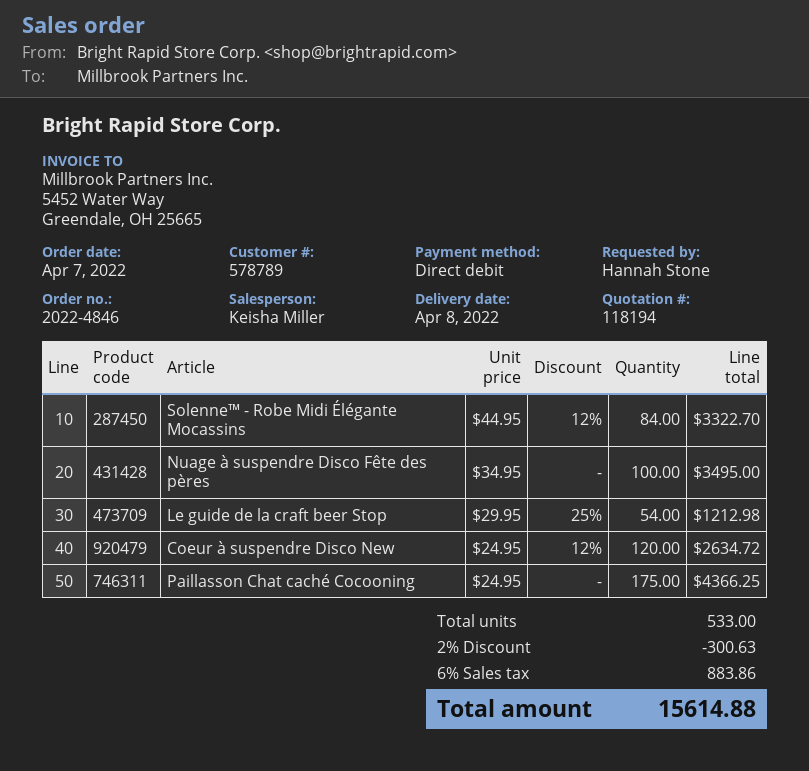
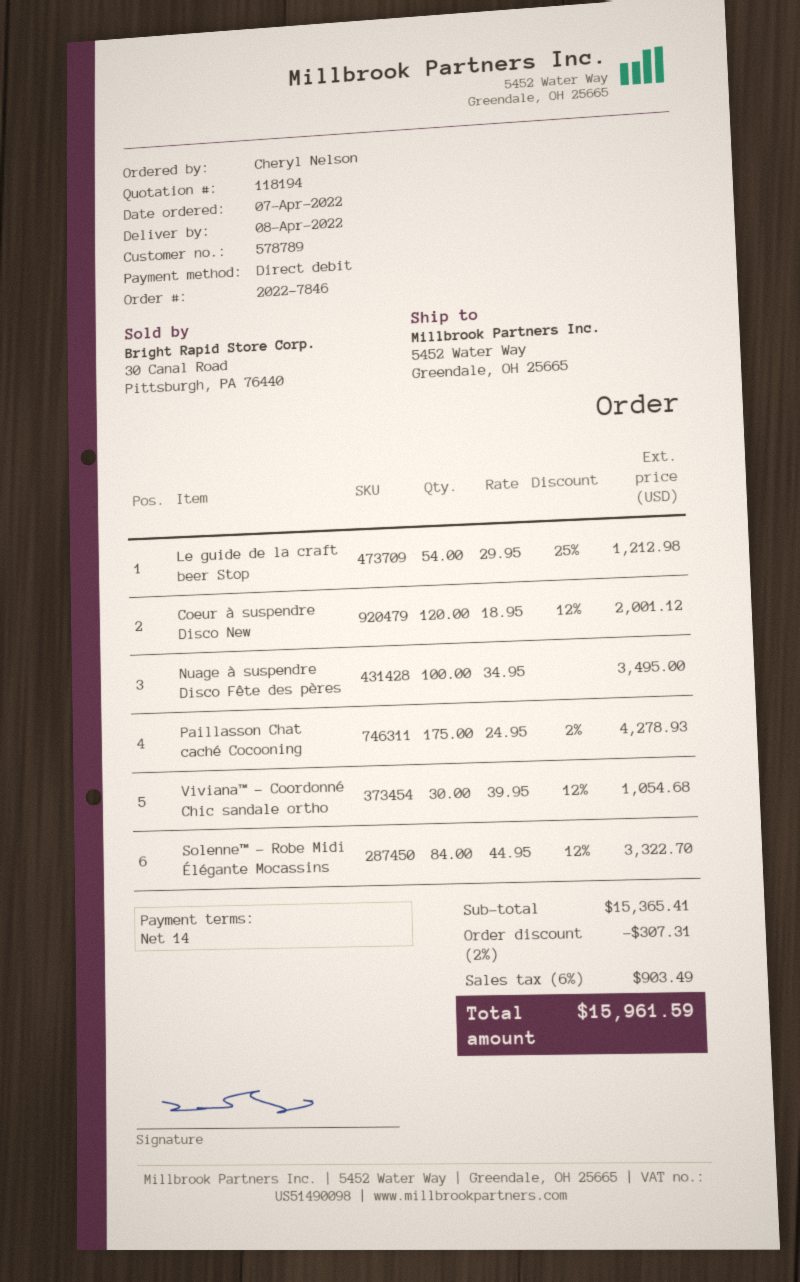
order number: 2022-4846 -> 2022-7846
ordered by: Hannah Stone -> Cheryl Nelson
Coeur à suspendre Disco New: 120 x 24.95 - 12% = 2634.72 -> 120 x 18.95 - 12% = 2001.12
Paillasson Chat caché Cocooning: 175 x 24.95 = 4366.25 -> 175 x 24.95 - 2% = 4278.93
Viviana™ - Coordonné Chic sandale ortho: none -> 30 x 39.95 - 12% = 1054.68
discount: 2% = 300.63 -> 2% = 307.31
tax: 6% = 883.86 -> 6% = 903.49
total: 15614.88 -> 15961.59

